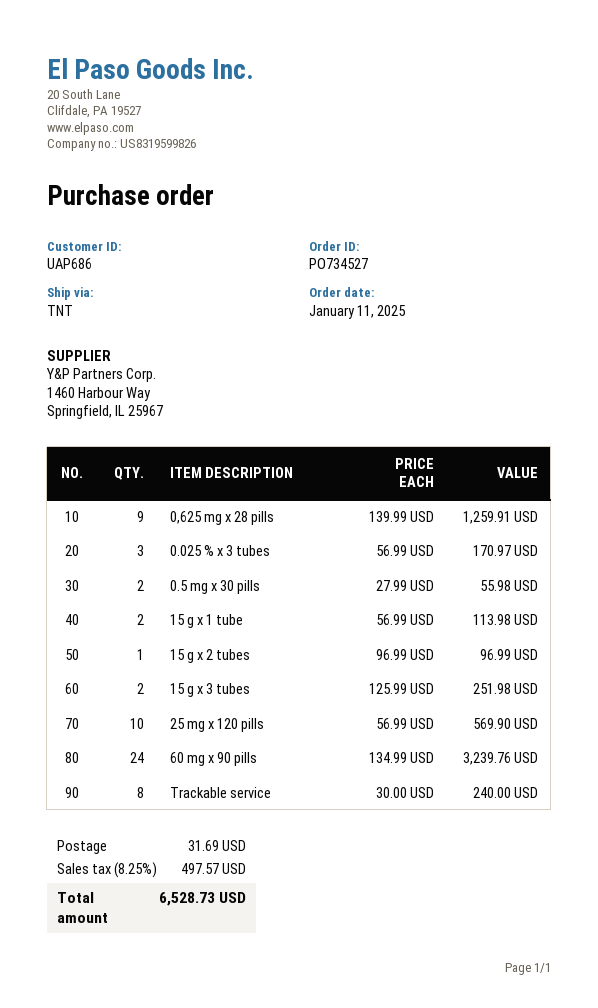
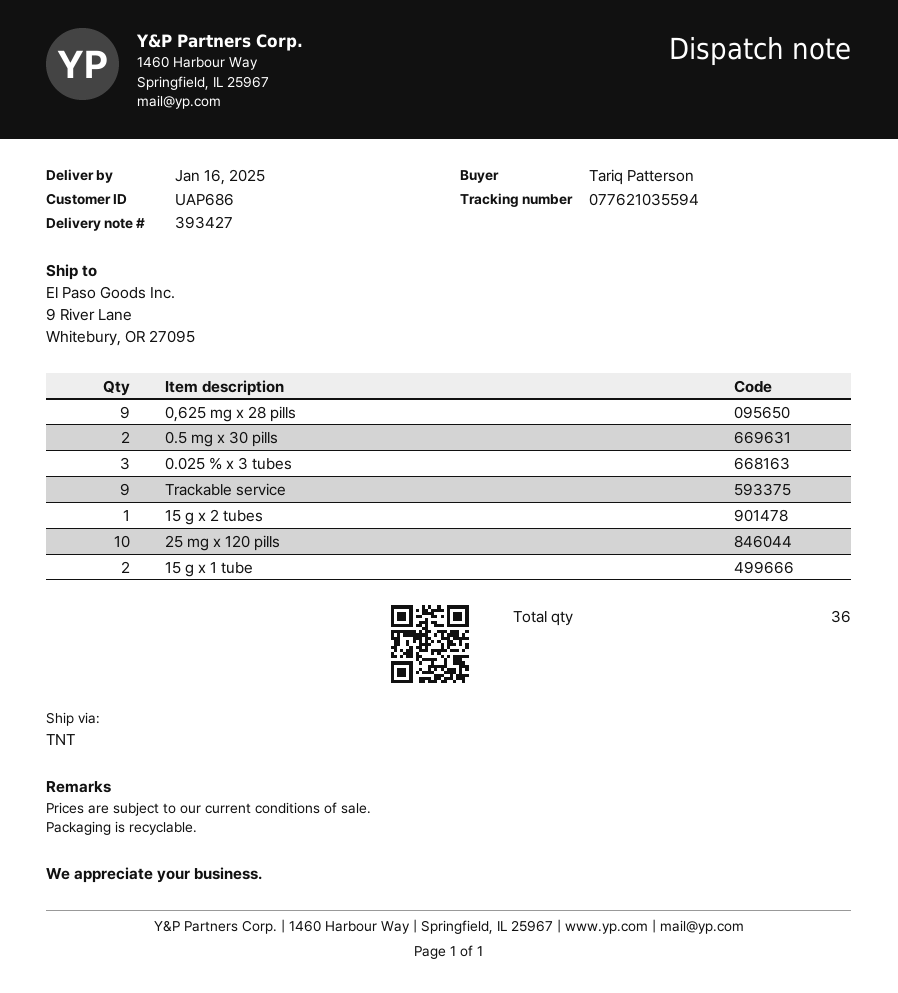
15 g x 3 tubes: 2 -> none
60 mg x 90 pills: 24 -> none
Trackable service: 8 -> 9

